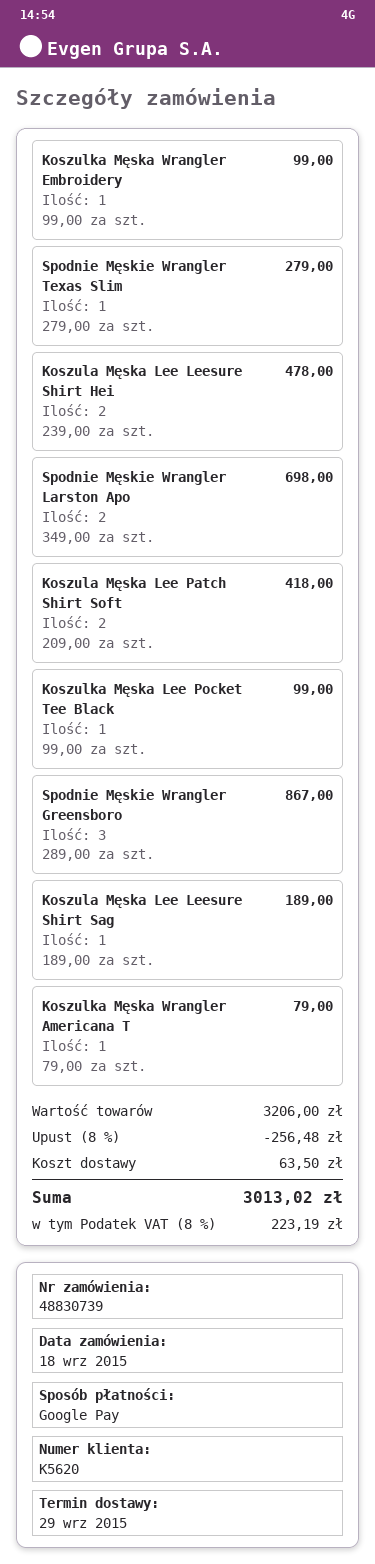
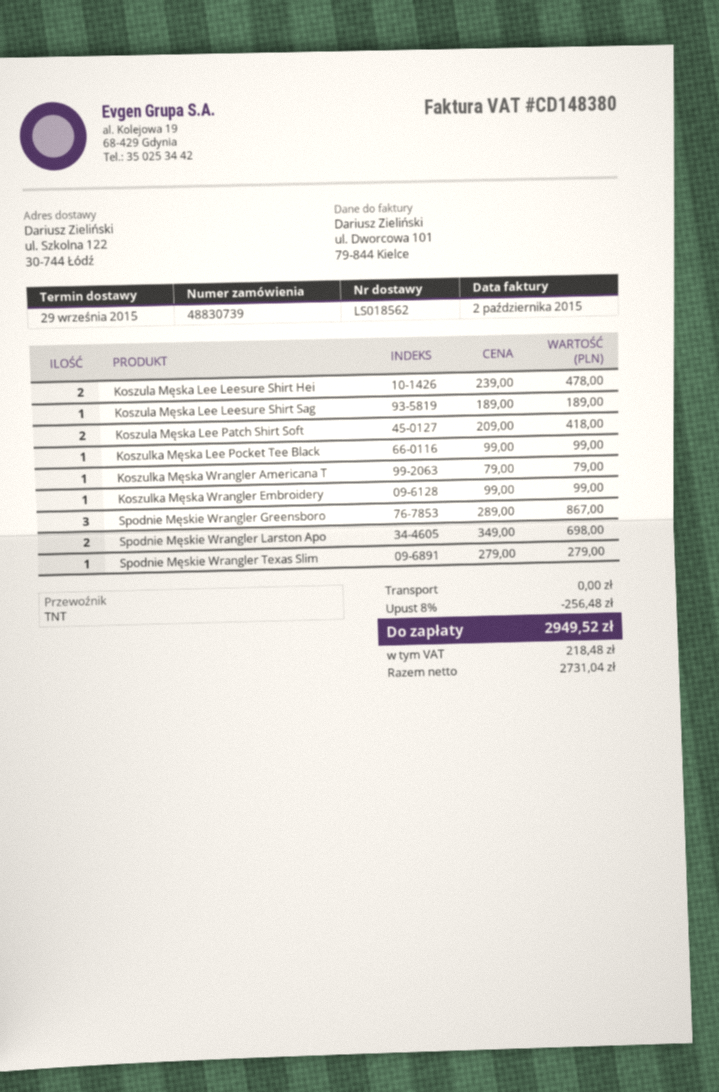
shipping: 63.50 -> 0.00
tax: 223.19 -> 218.48
total: 3013.02 -> 2949.52

